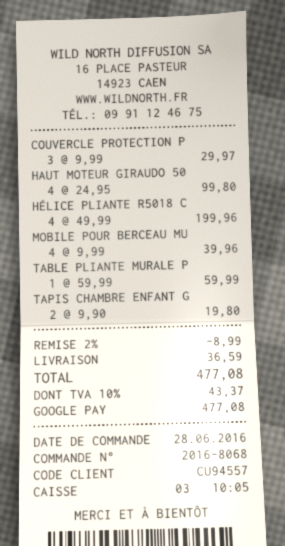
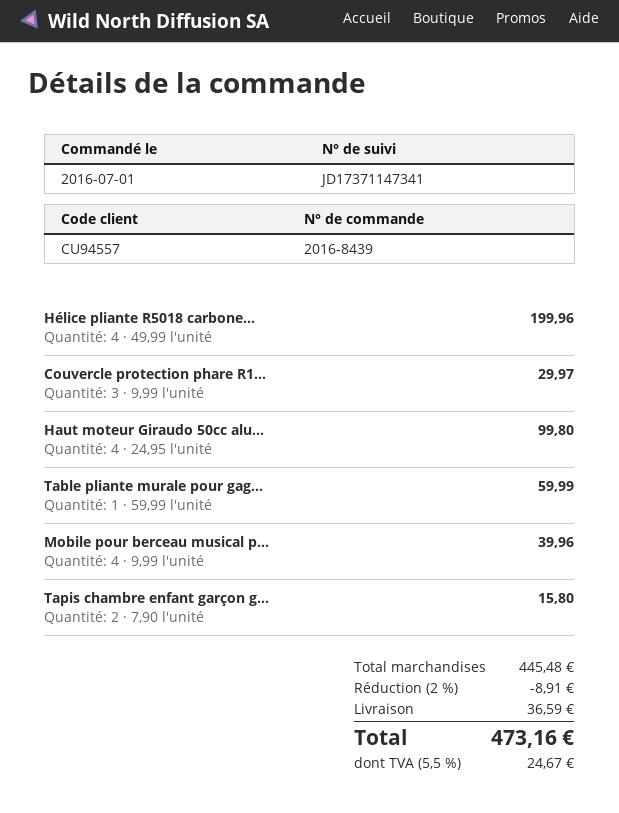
order number: 2016-8068 -> 2016-8439
order date: 2016-06-28 -> 2016-07-01
TAPIS CHAMBRE ENFANT G: 2 x 9.90 = 19.80 -> 2 x 7.90 = 15.80
discount: 2% = 8.99 -> 2% = 8.91
tax: 10% = 43.37 -> 5.5% = 24.67
total: 477.08 -> 473.16

